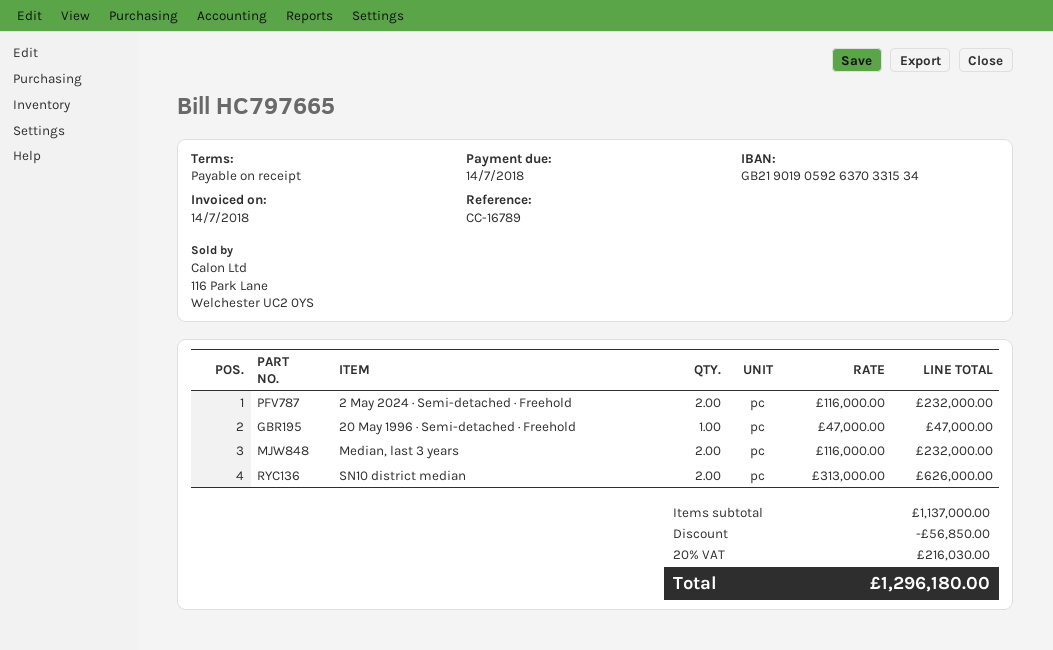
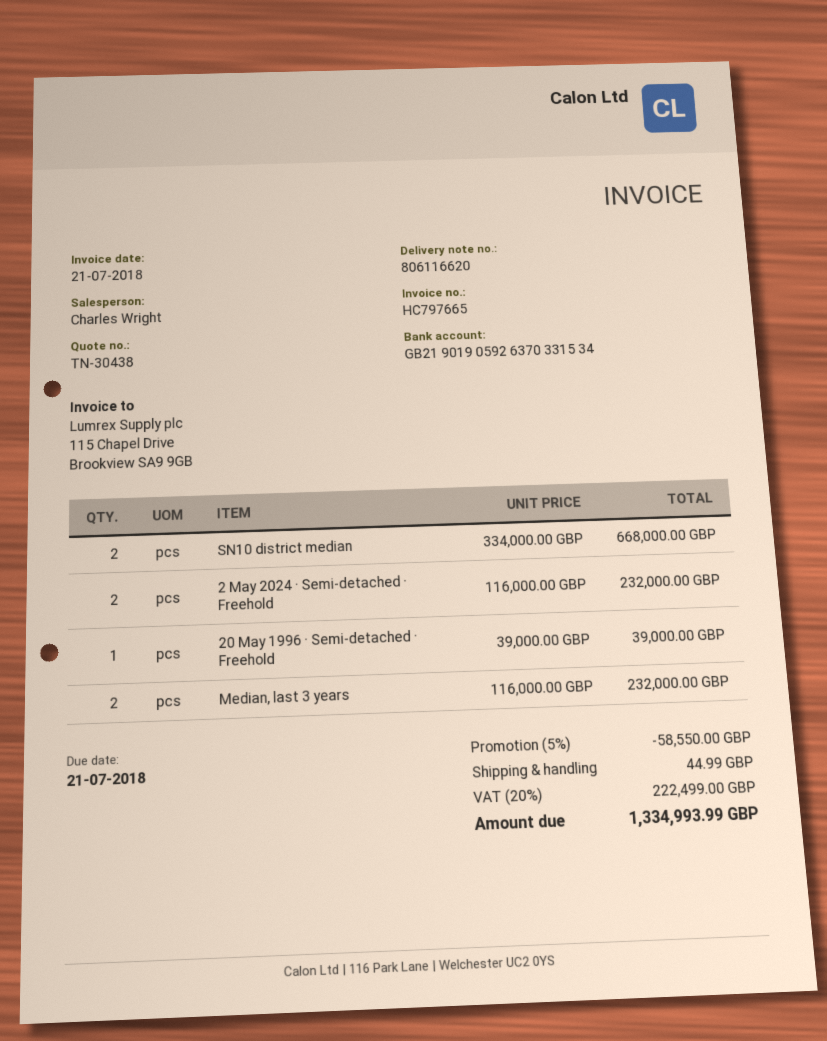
invoice date: 2018-07-14 -> 2018-07-21
due date: 2018-07-14 -> 2018-07-21
20 May 1996 · Semi-detached · Freehold: 1 x 47000.00 = 47000.00 -> 1 x 39000.00 = 39000.00
SN10 district median: 2 x 313000.00 = 626000.00 -> 2 x 334000.00 = 668000.00
discount: 56850.00 -> 58550.00
shipping: none -> 44.99
tax: 20% = 216030.00 -> 20% = 222499.00
total: 1296180.00 -> 1334993.99

